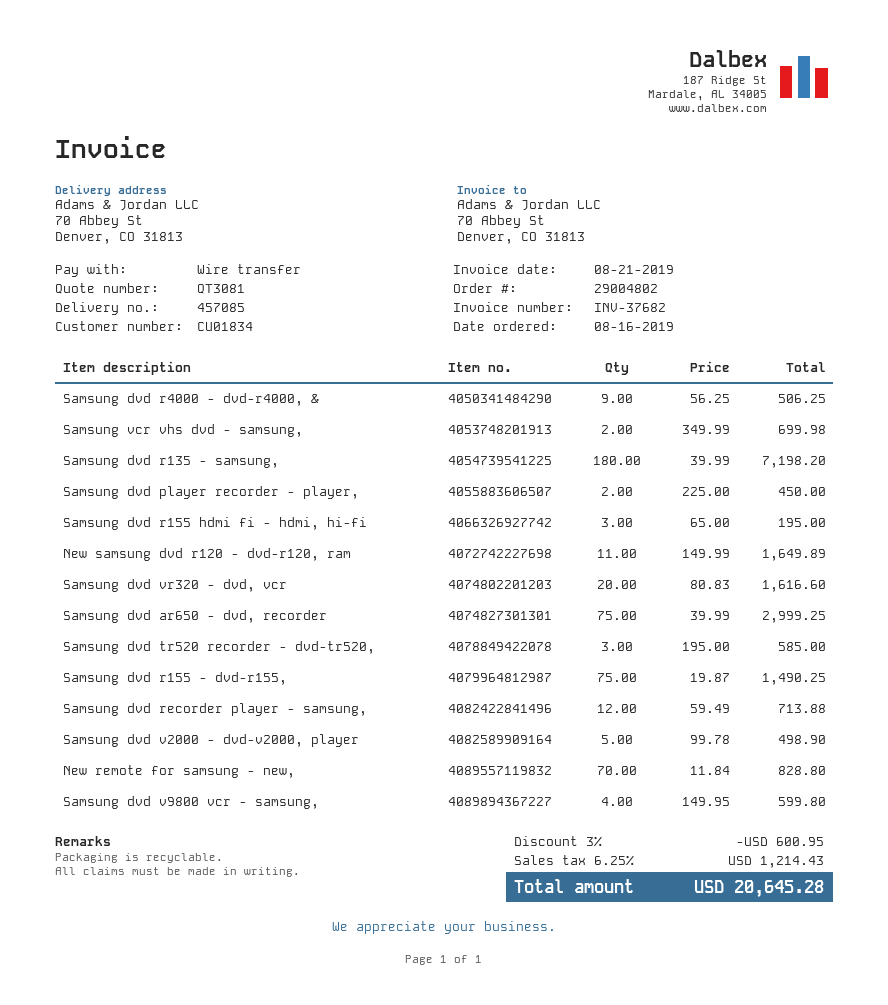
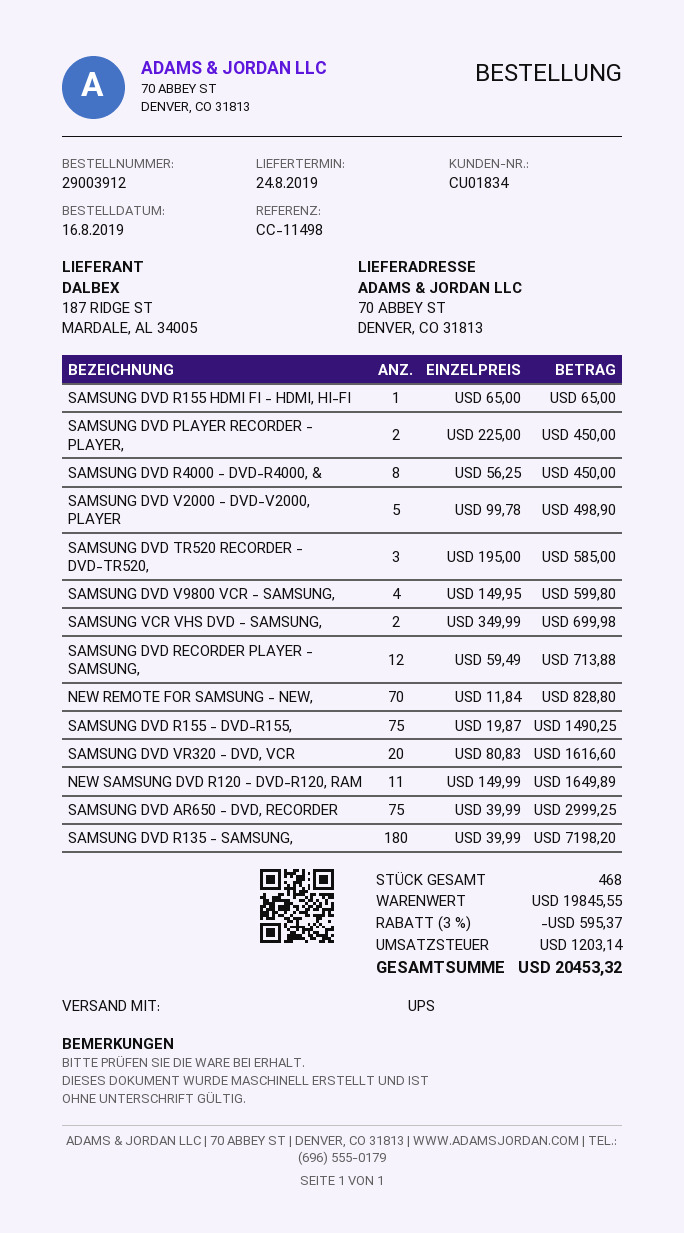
order number: 29004802 -> 29003912
Samsung dvd r4000 - dvd-r4000, &: 9 x 56.25 = 506.25 -> 8 x 56.25 = 450.00
Samsung dvd r155 hdmi fi - hdmi, hi-fi: 3 x 65.00 = 195.00 -> 1 x 65.00 = 65.00
discount: 3% = 600.95 -> 3% = 595.37
tax: 1214.43 -> 1203.14
total: 20645.28 -> 20453.32

